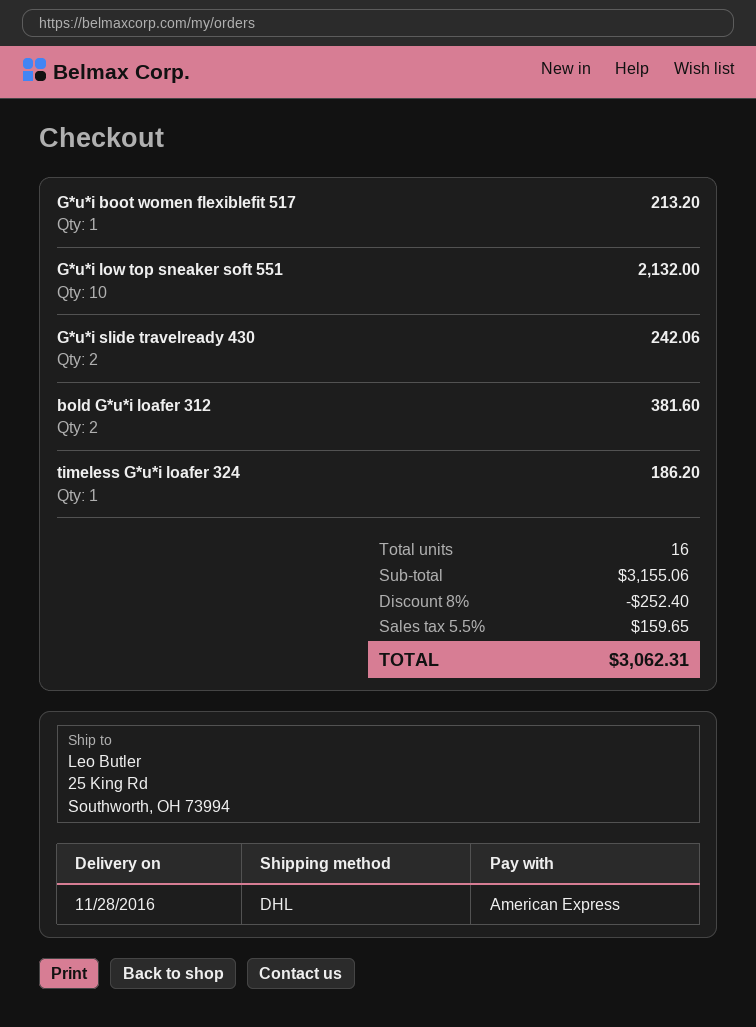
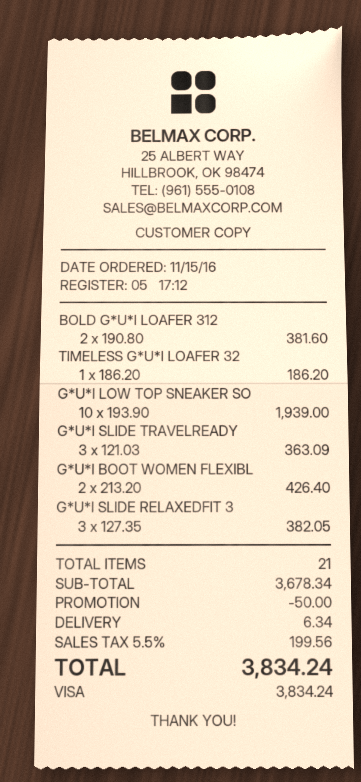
payment method: American Express -> Visa
G*u*i boot women flexiblefit 517: 1 for 213.20 -> 2 for 426.40
G*u*i low top sneaker soft 551: 10 for 2132.00 -> 10 for 1939.00
G*u*i slide travelready 430: 2 for 242.06 -> 3 for 363.09
G*U*I SLIDE RELAXEDFIT 3: none -> 3 for 382.05
total quantity: 16 -> 21
subtotal: 3155.06 -> 3678.34
discount: 252.40 -> 50.00
shipping: none -> 6.34
tax: 5.5% = 159.65 -> 5.5% = 199.56
total: 3062.31 -> 3834.24

